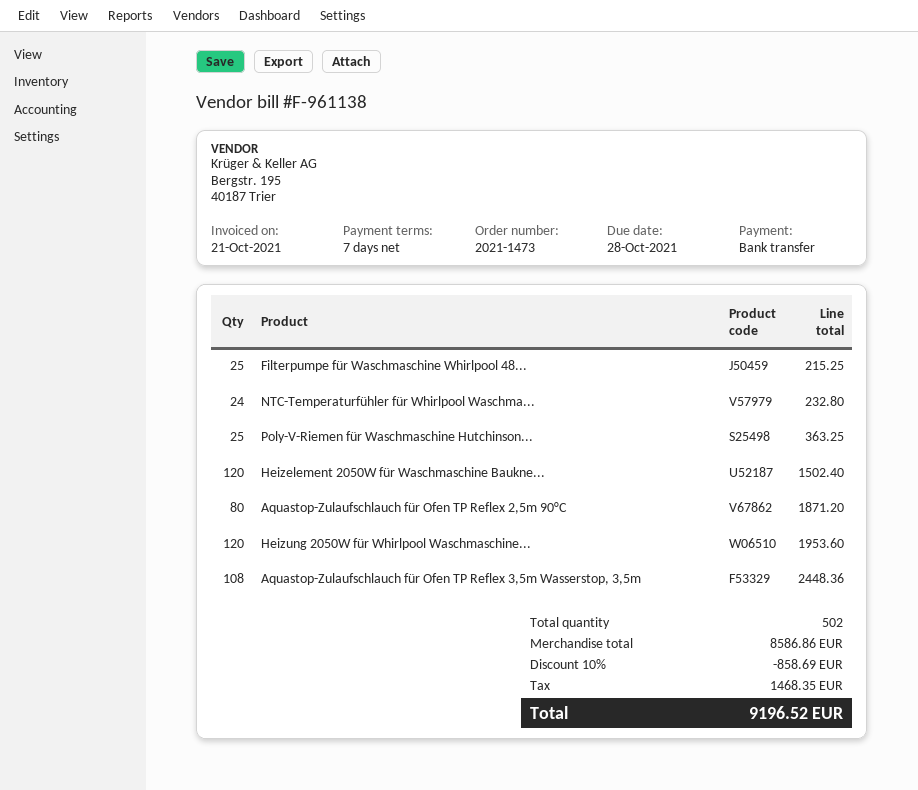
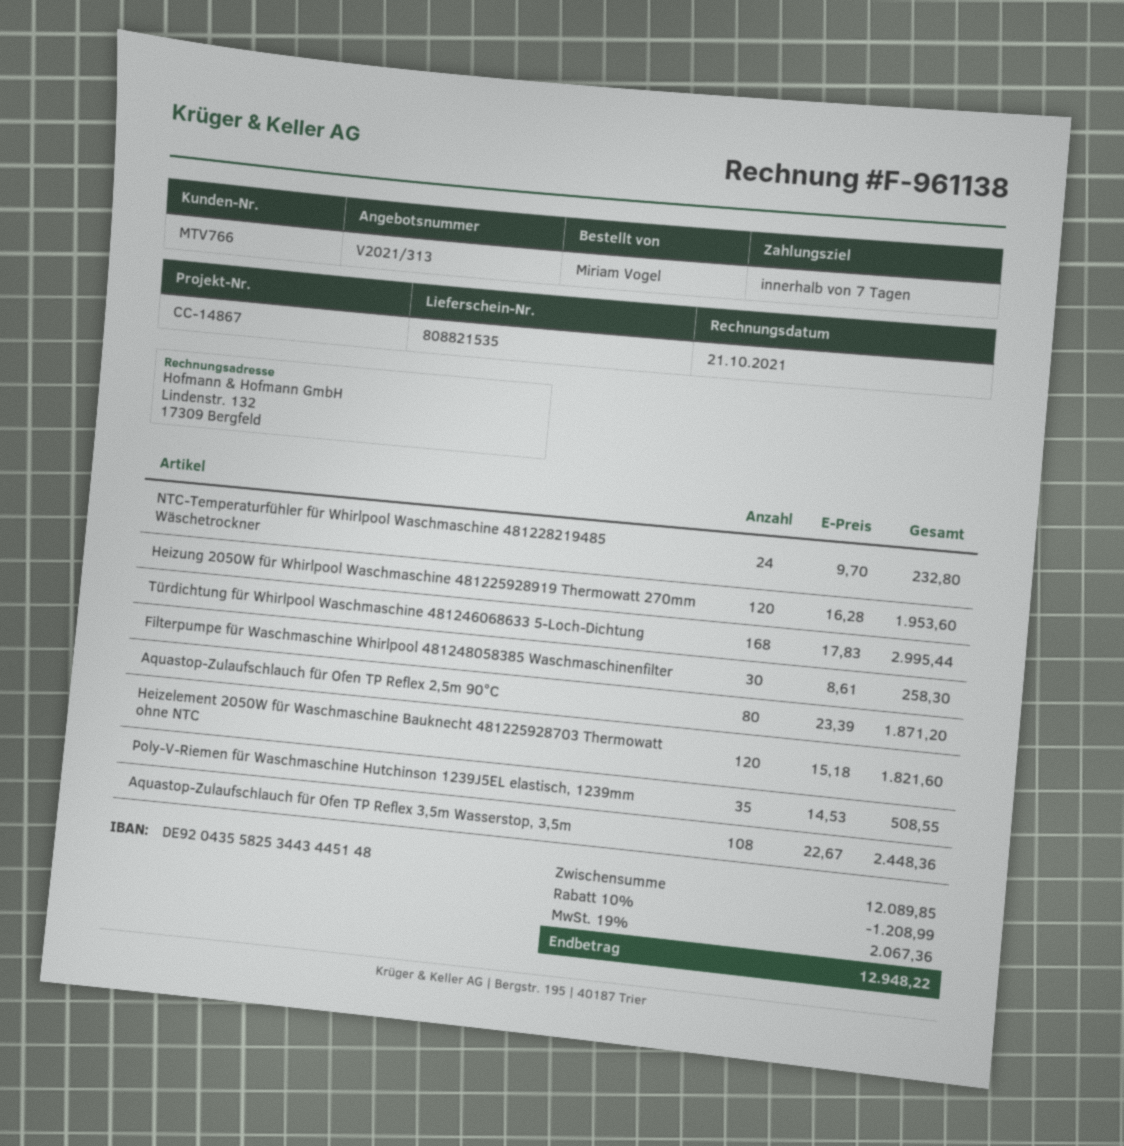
Filterpumpe für Waschmaschine Whirlpool 48...: 25 for 215.25 -> 30 for 258.30
Poly-V-Riemen für Waschmaschine Hutchinson...: 25 for 363.25 -> 35 for 508.55
Heizelement 2050W für Waschmaschine Baukne...: 120 for 1502.40 -> 120 for 1821.60
Türdichtung für Whirlpool Waschmaschine 481246068633 5-Loch-Dichtung: none -> 168 for 2995.44
subtotal: 8586.86 -> 12089.85
discount: 10% = 858.69 -> 10% = 1208.99
tax: 1468.35 -> 2067.36
total: 9196.52 -> 12948.22

